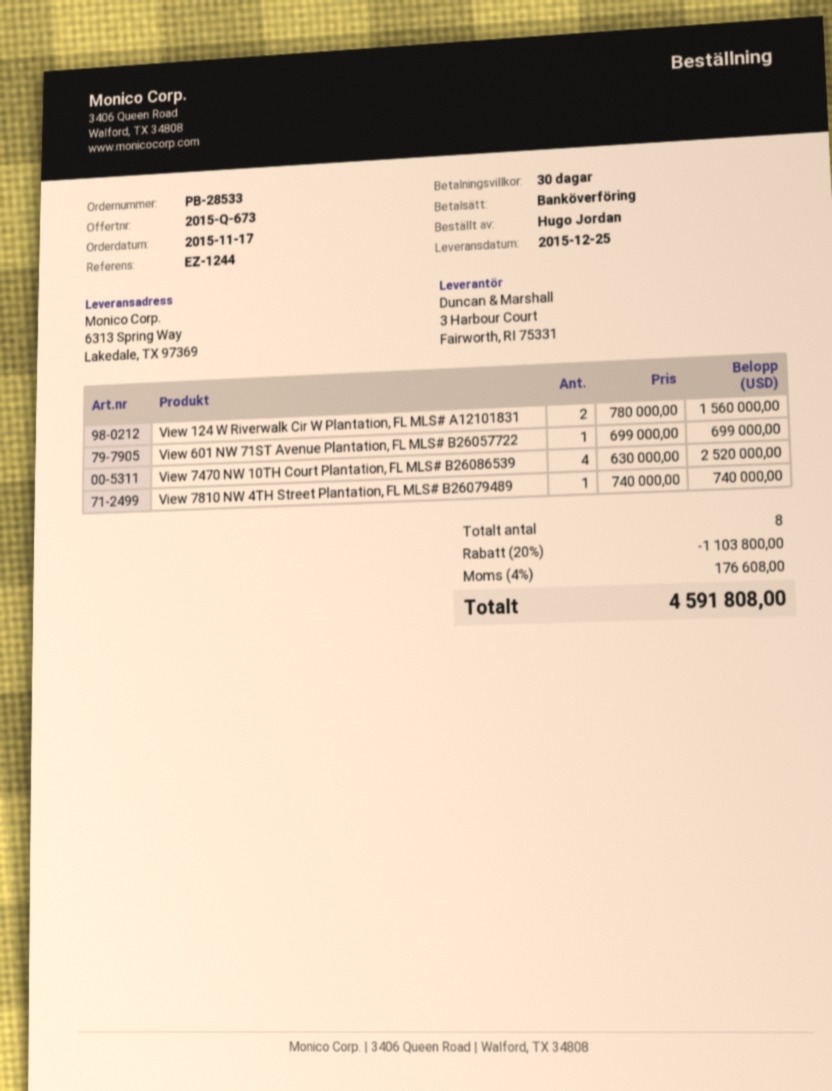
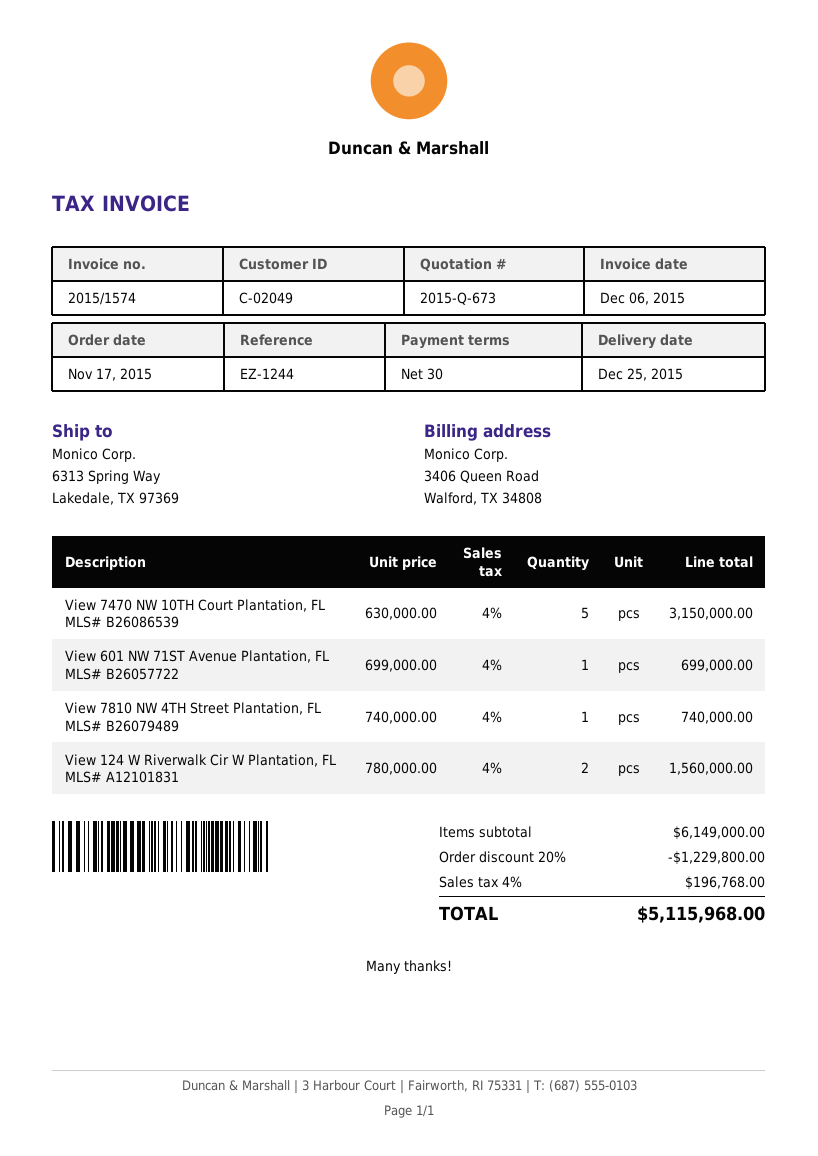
View 7470 NW 10TH Court Plantation, FL MLS# B26086539: 4 x 630000.00 = 2520000.00 -> 5 x 630000.00 = 3150000.00
discount: 20% = 1103800.00 -> 20% = 1229800.00
tax: 4% = 176608.00 -> 4% = 196768.00
total: 4591808.00 -> 5115968.00

